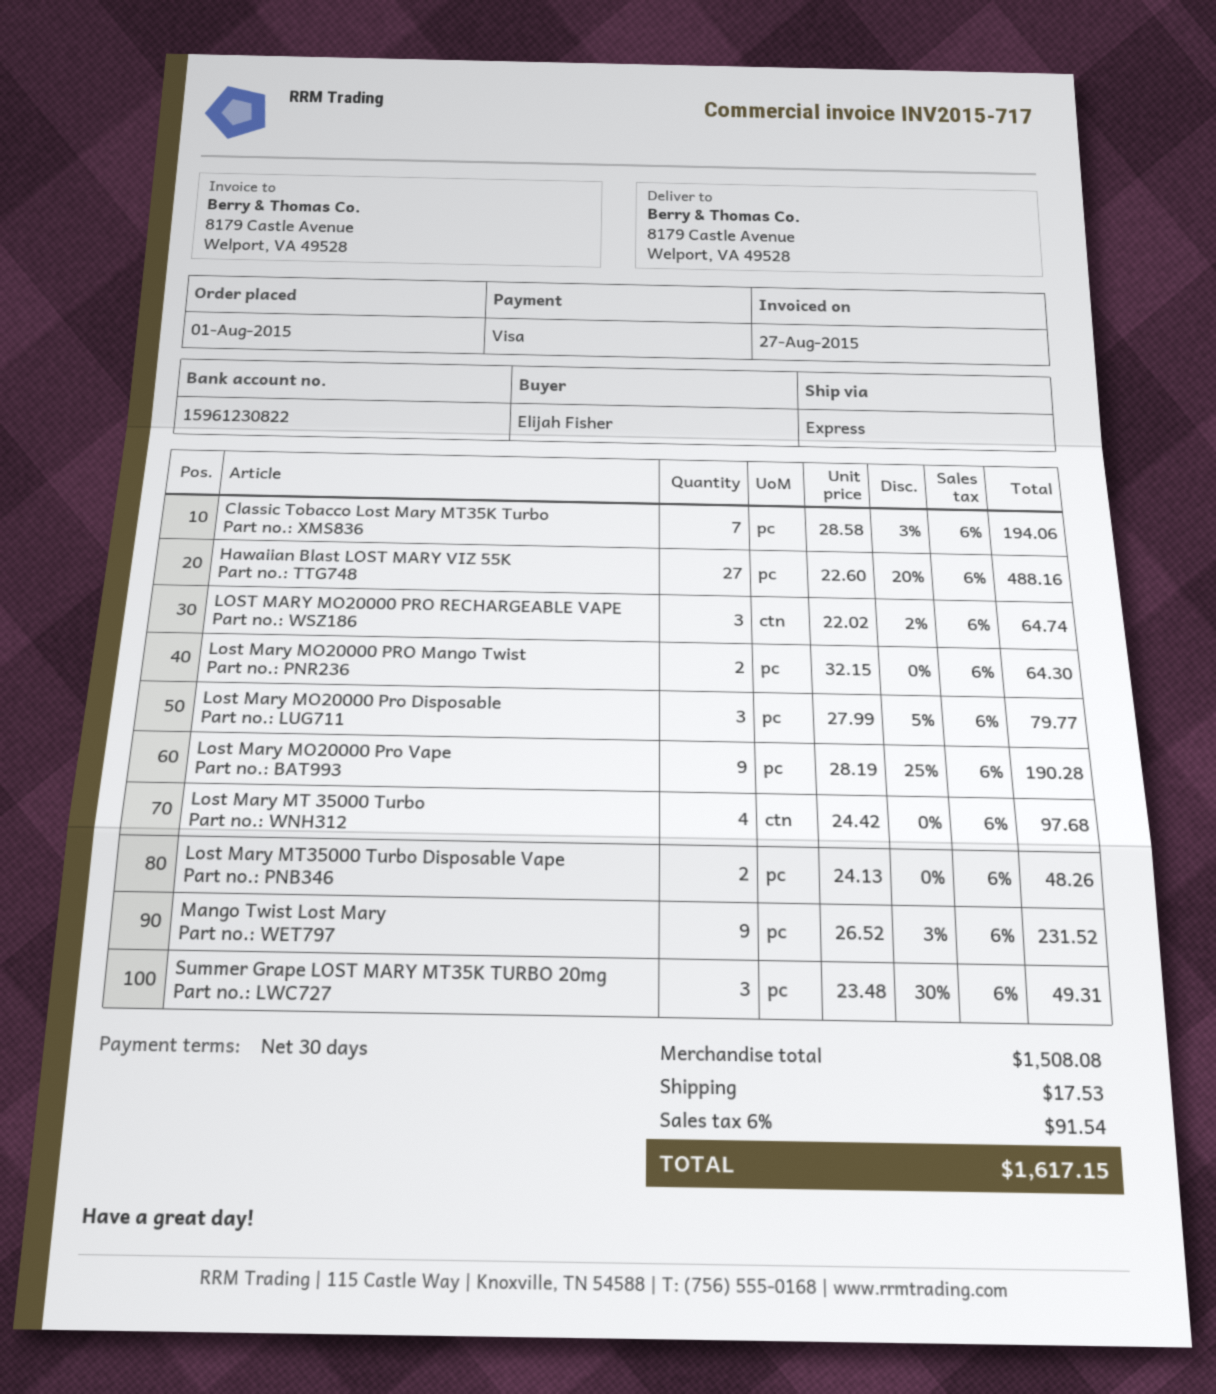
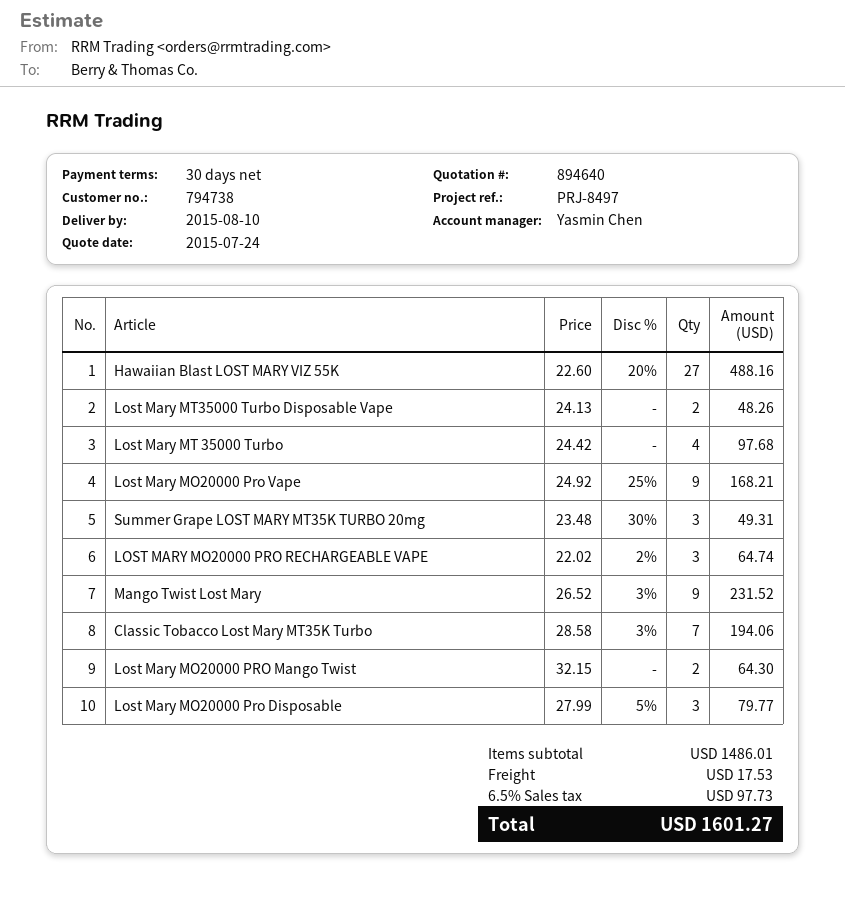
Lost Mary MO20000 Pro Vape: 9 x 28.19 - 25% = 190.28 -> 9 x 24.92 - 25% = 168.21
subtotal: 1508.08 -> 1486.01
tax: 6% = 91.54 -> 6.5% = 97.73
total: 1617.15 -> 1601.27

